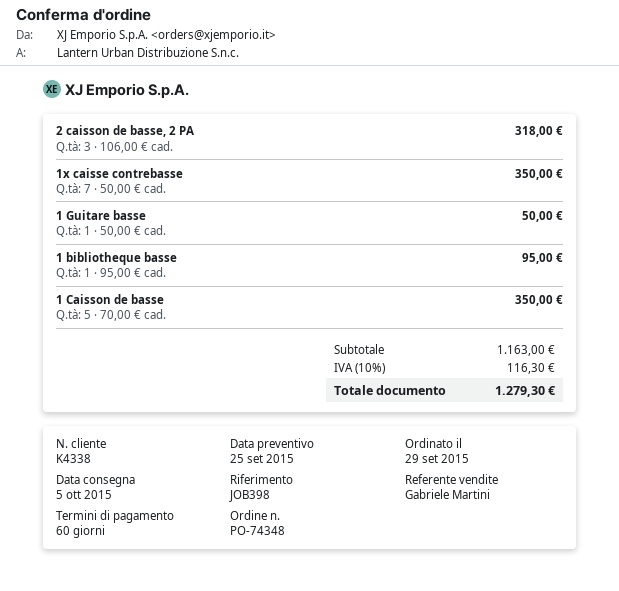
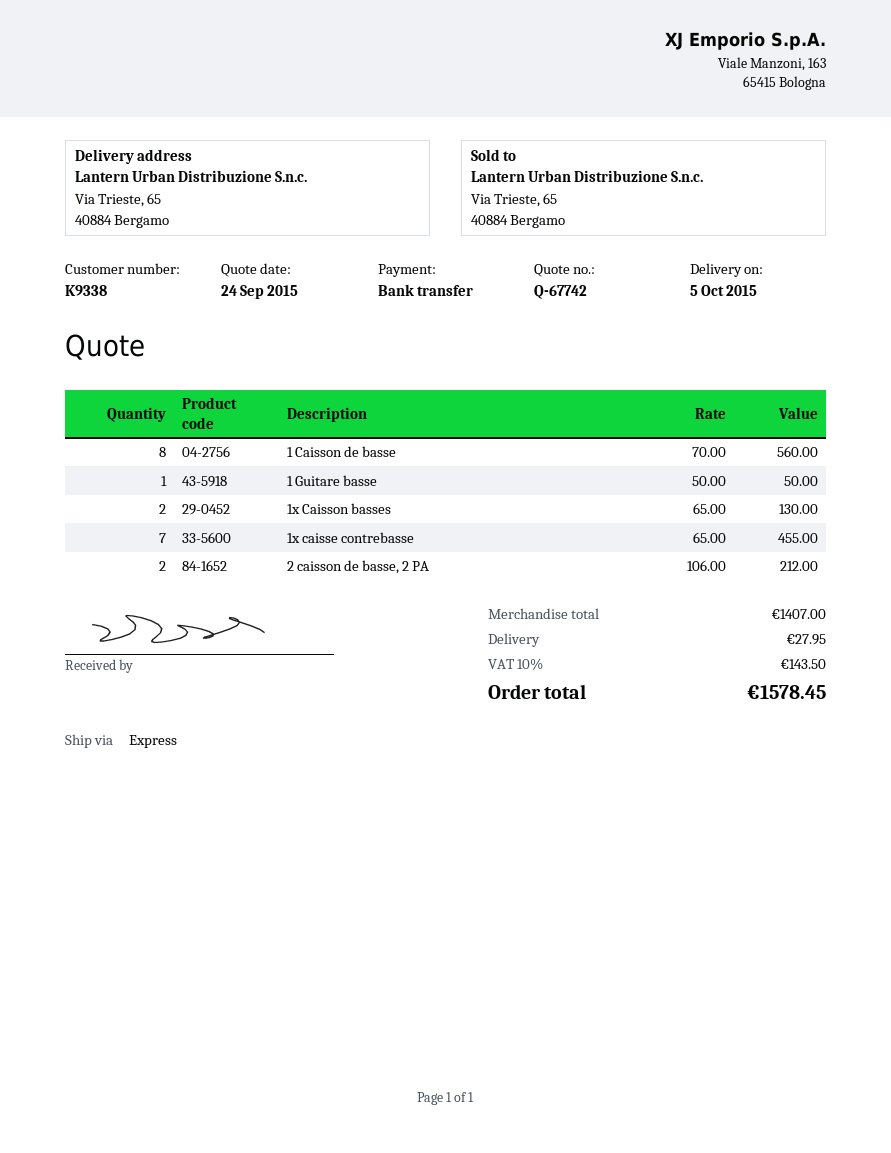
quote date: 2015-09-25 -> 2015-09-24
customer number: K4338 -> K9338
2 caisson de basse, 2 PA: 3 x 106.00 = 318.00 -> 2 x 106.00 = 212.00
1x caisse contrebasse: 7 x 50.00 = 350.00 -> 7 x 65.00 = 455.00
1 bibliotheque basse: 1 x 95.00 = 95.00 -> none
1 Caisson de basse: 5 x 70.00 = 350.00 -> 8 x 70.00 = 560.00
1x Caisson basses: none -> 2 x 65.00 = 130.00
subtotal: 1163.00 -> 1407.00
shipping: none -> 27.95
tax: 10% = 116.30 -> 10% = 143.50
total: 1279.30 -> 1578.45

